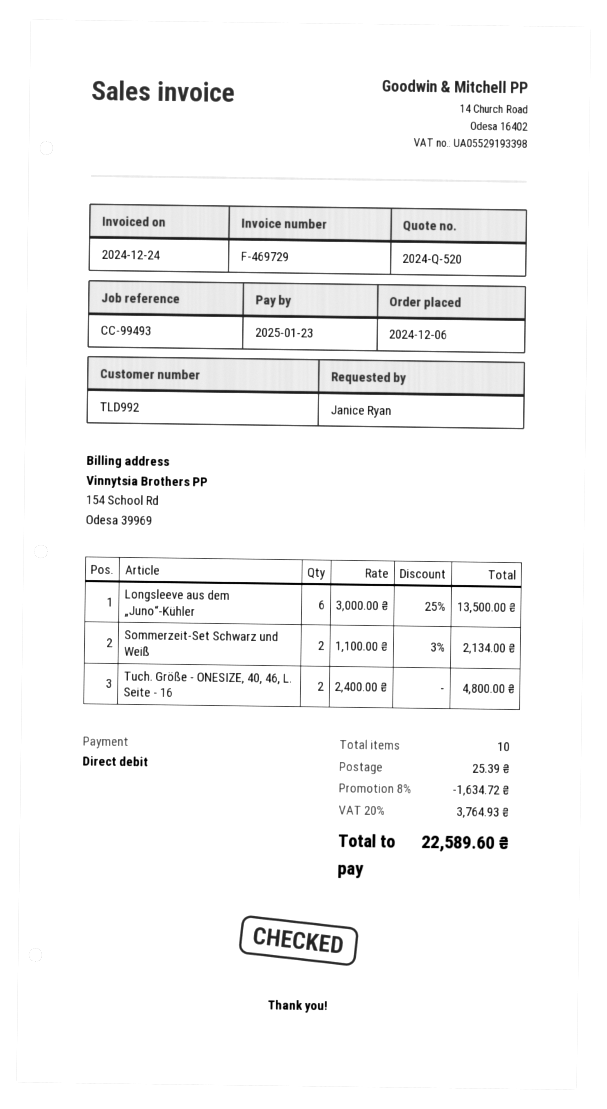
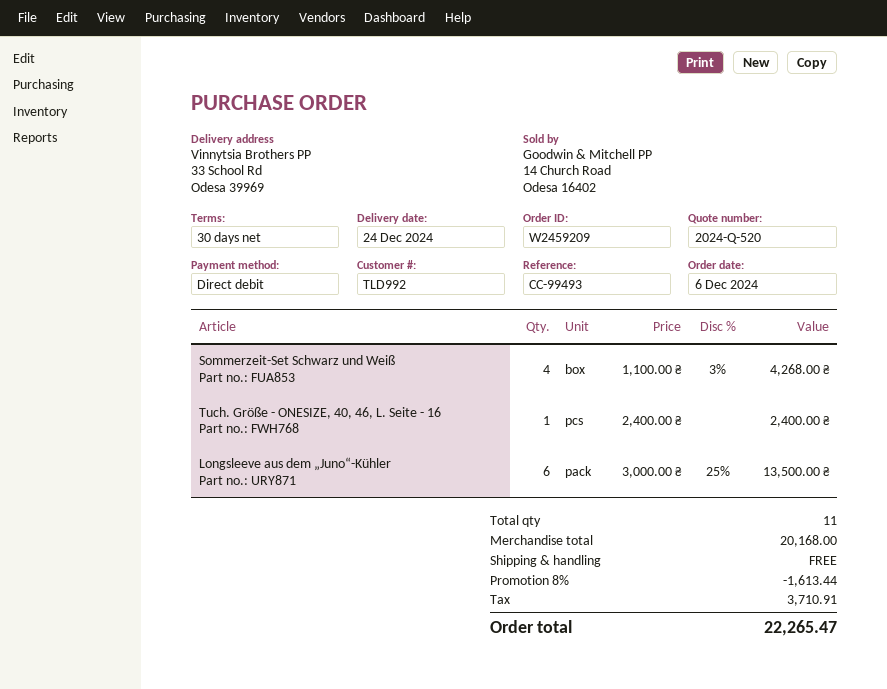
Sommerzeit-Set Schwarz und Weiß: 2 x 1100.00 - 3% = 2134.00 -> 4 x 1100.00 - 3% = 4268.00
Tuch. Größe - ONESIZE, 40, 46, L. Seite - 16: 2 x 2400.00 = 4800.00 -> 1 x 2400.00 = 2400.00
total quantity: 10 -> 11
discount: 8% = 1634.72 -> 8% = 1613.44
shipping: 25.39 -> 0.00
tax: 3764.93 -> 3710.91
total: 22589.60 -> 22265.47

